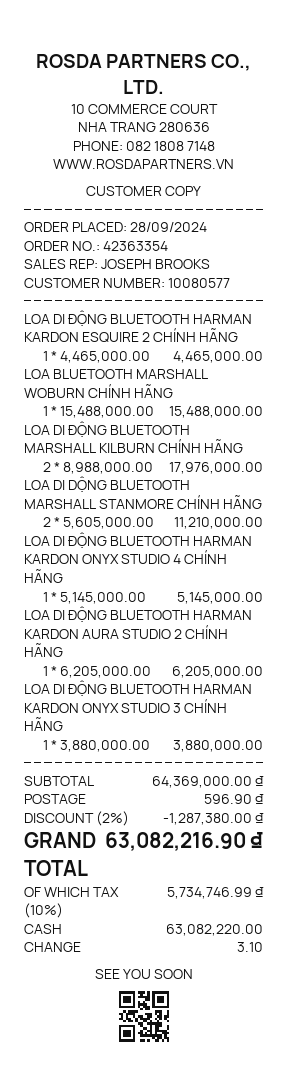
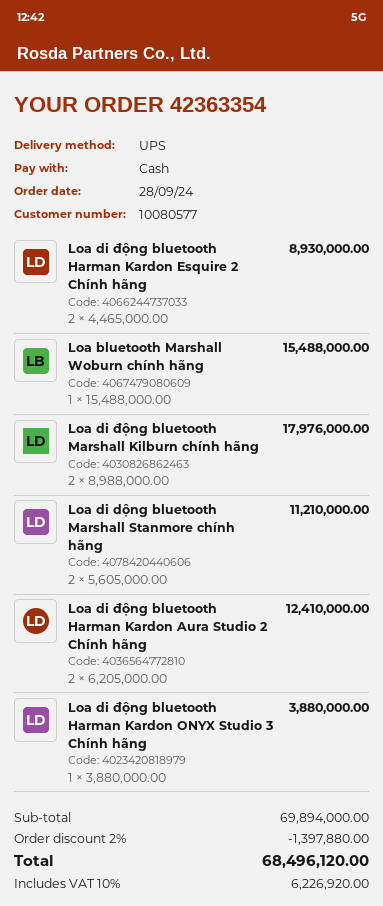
LOA DI ĐỘNG BLUETOOTH HARMAN KARDON ESQUIRE 2 CHÍNH HÃNG: 1 x 4465000.00 = 4465000.00 -> 2 x 4465000.00 = 8930000.00
LOA DI ĐỘNG BLUETOOTH HARMAN KARDON ONYX STUDIO 4 CHÍNH HÃNG: 1 x 5145000.00 = 5145000.00 -> none
LOA DI ĐỘNG BLUETOOTH HARMAN KARDON AURA STUDIO 2 CHÍNH HÃNG: 1 x 6205000.00 = 6205000.00 -> 2 x 6205000.00 = 12410000.00
subtotal: 64369000.00 -> 69894000.00
discount: 2% = 1287380.00 -> 2% = 1397880.00
shipping: 596.90 -> none
tax: 10% = 5734746.99 -> 10% = 6226920.00
total: 63082216.90 -> 68496120.00

